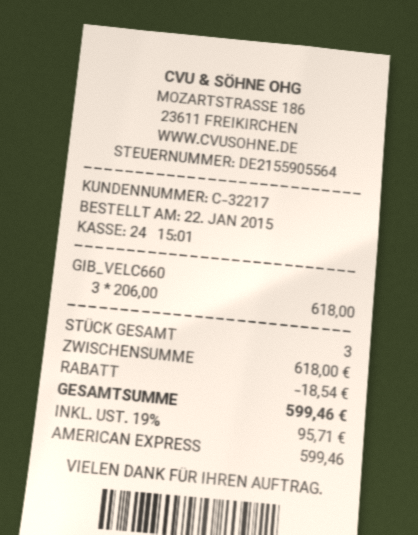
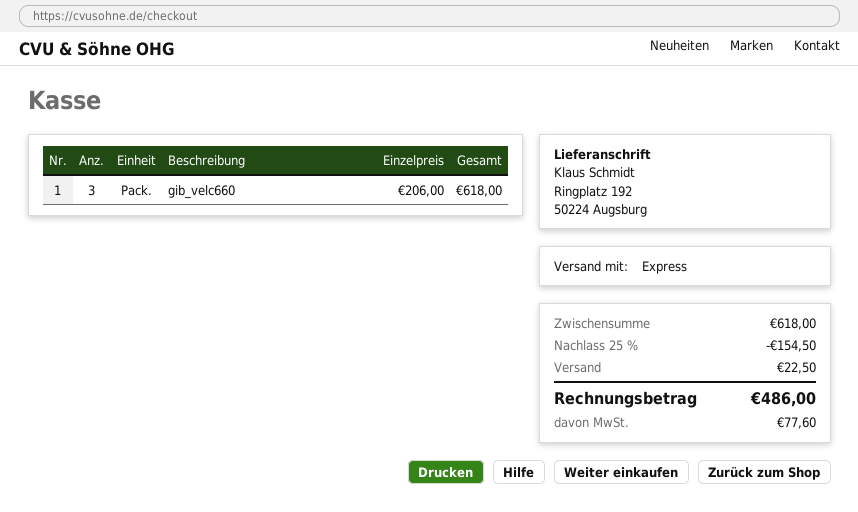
discount: 18.54 -> 154.50
shipping: none -> 22.50
tax: 95.71 -> 77.60
total: 599.46 -> 486.00

